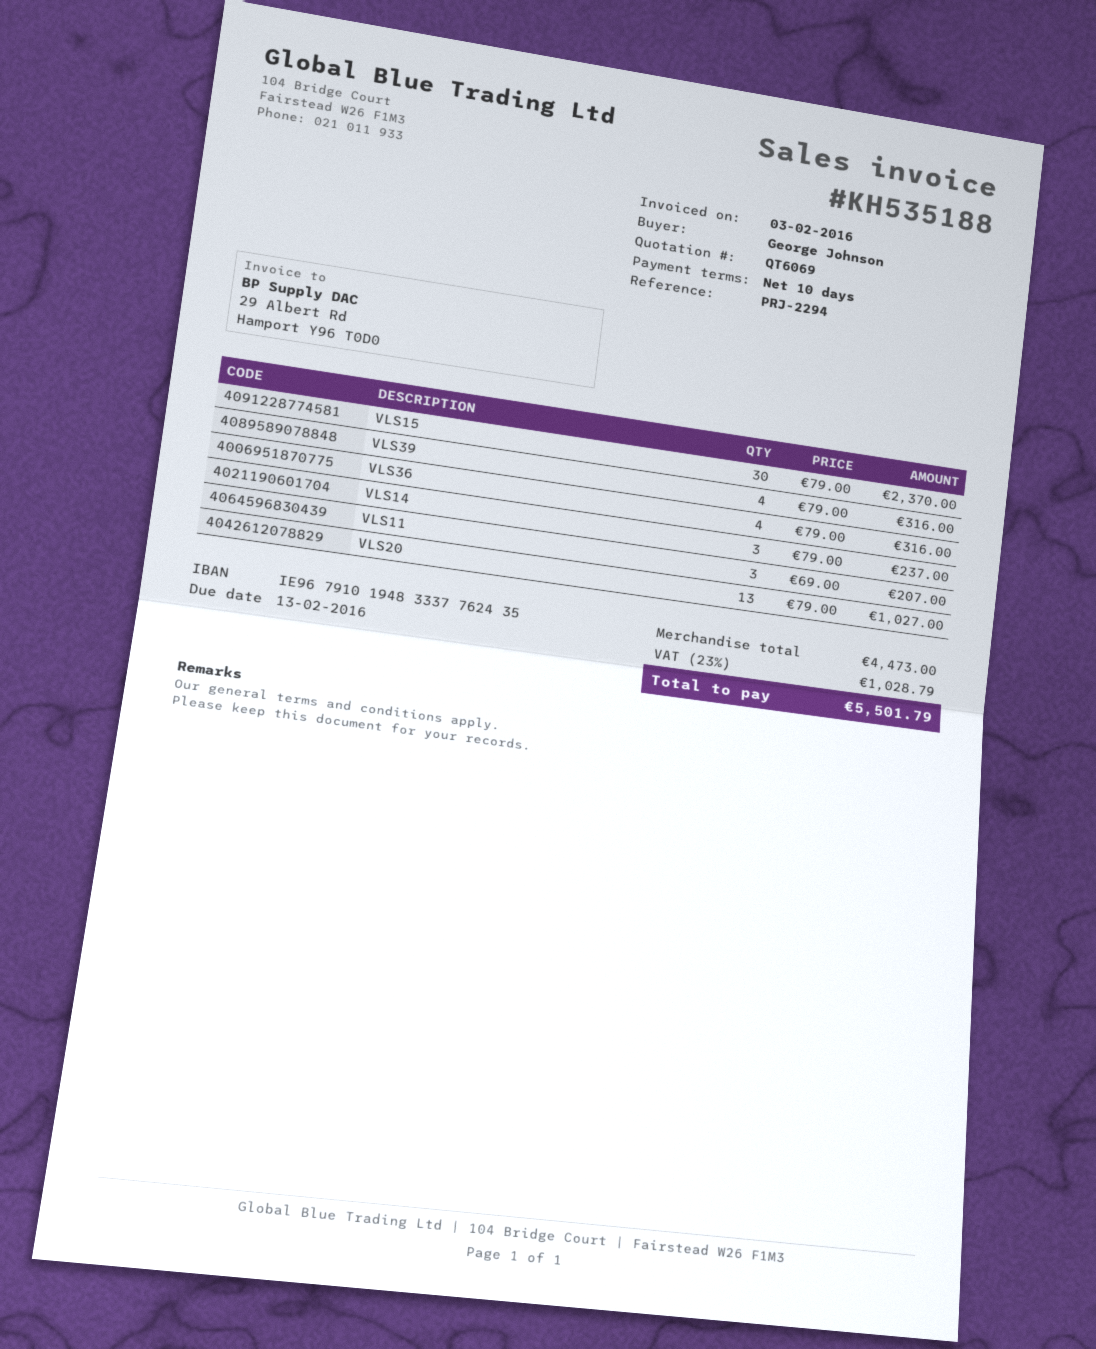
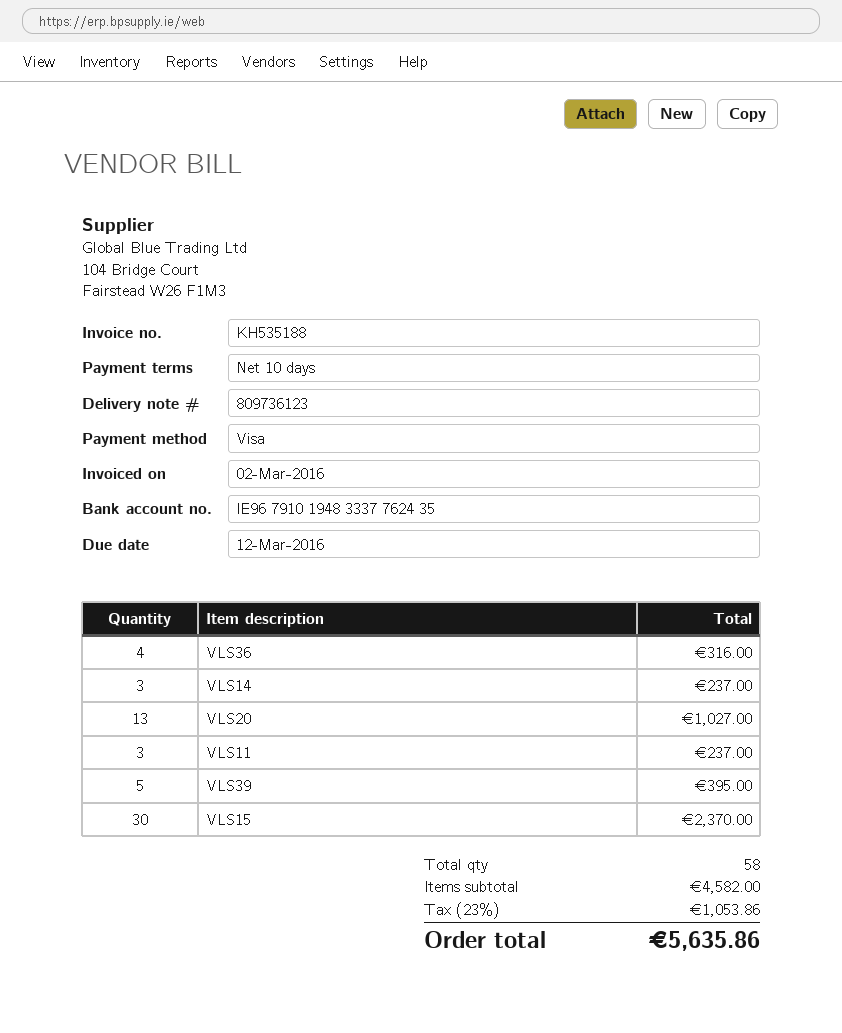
invoice date: 2016-02-03 -> 2016-03-02
due date: 2016-02-13 -> 2016-03-12
VLS39: 4 for 316.00 -> 5 for 395.00
VLS11: 3 for 207.00 -> 3 for 237.00
subtotal: 4473.00 -> 4582.00
tax: 23% = 1028.79 -> 23% = 1053.86
total: 5501.79 -> 5635.86

